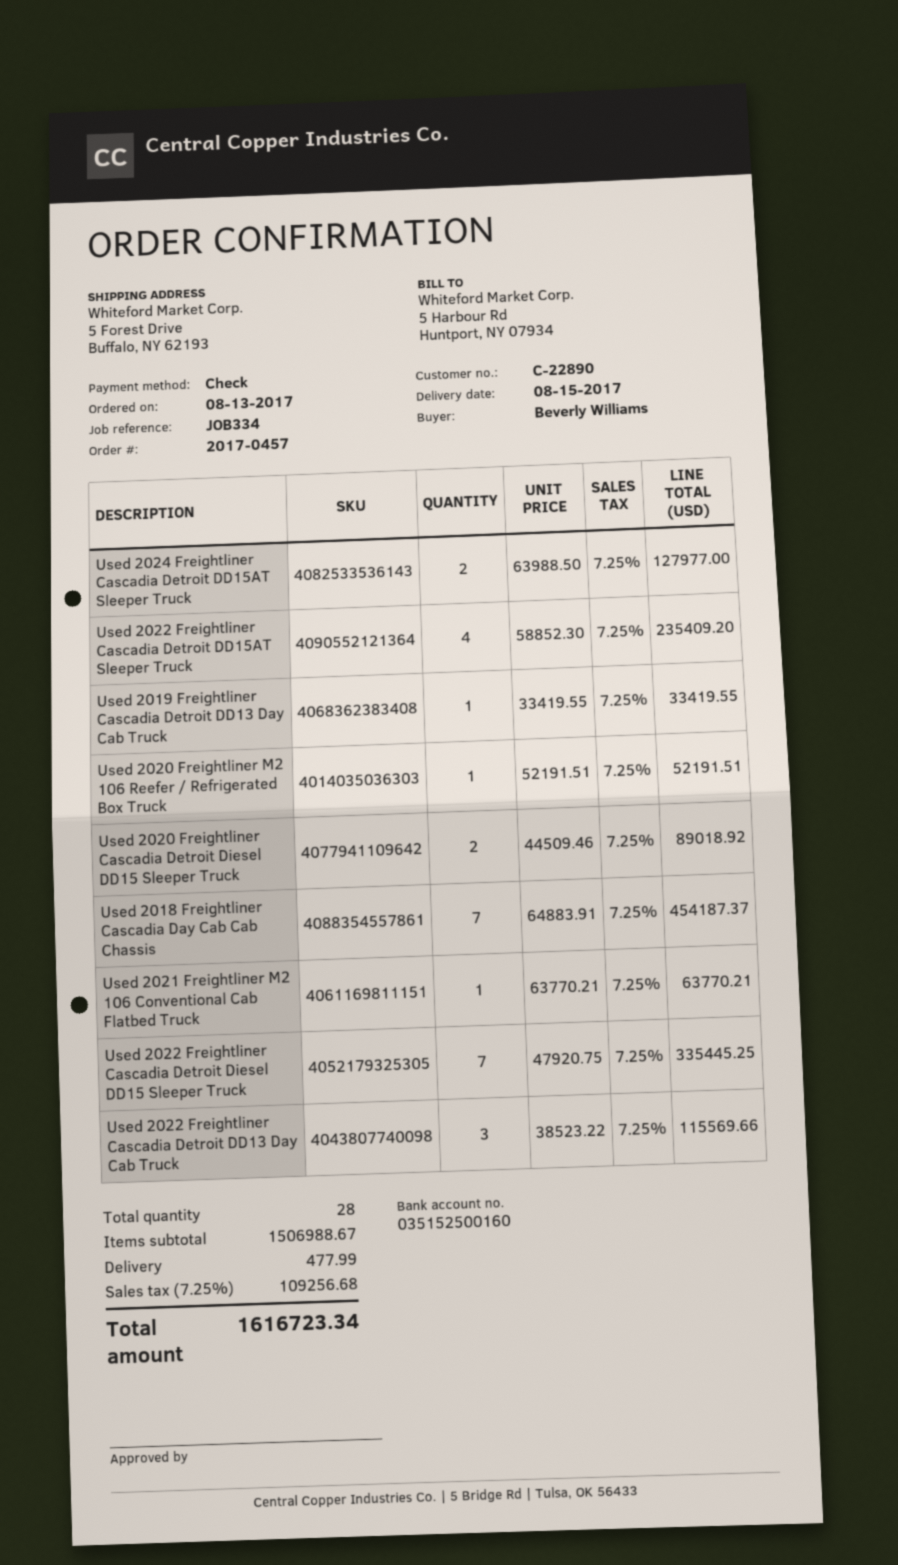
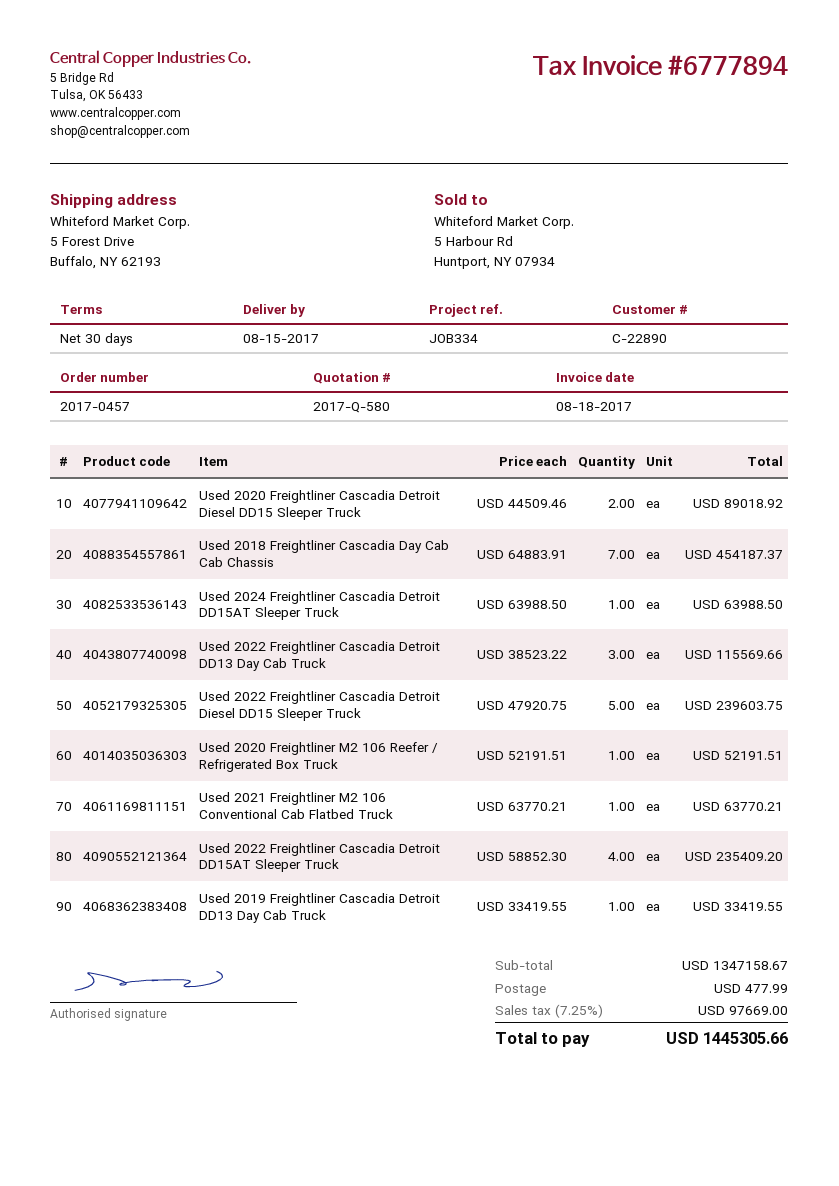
Used 2024 Freightliner Cascadia Detroit DD15AT Sleeper Truck: 2 x 63988.50 = 127977.00 -> 1 x 63988.50 = 63988.50
Used 2022 Freightliner Cascadia Detroit Diesel DD15 Sleeper Truck: 7 x 47920.75 = 335445.25 -> 5 x 47920.75 = 239603.75
subtotal: 1506988.67 -> 1347158.67
tax: 7.25% = 109256.68 -> 7.25% = 97669.00
total: 1616723.34 -> 1445305.66

